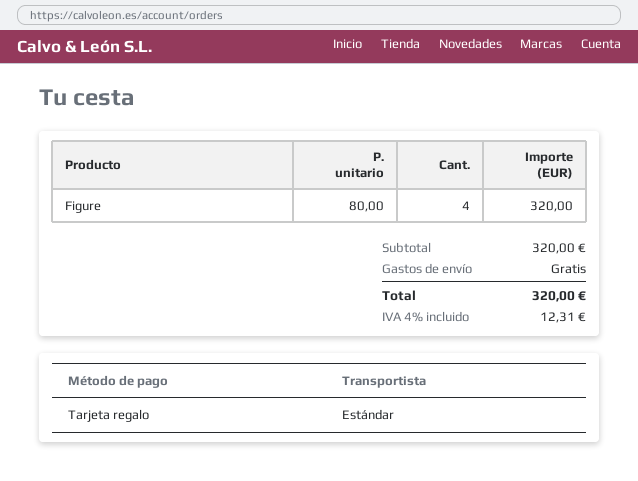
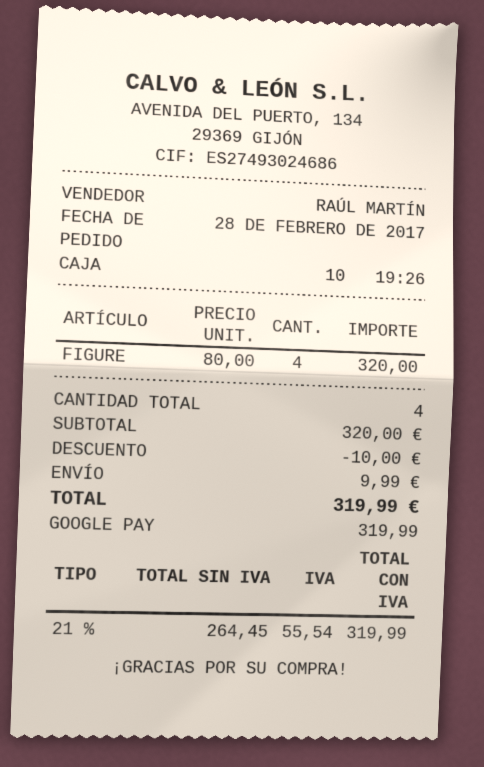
payment method: gift card -> Google Pay
discount: none -> 10.00
shipping: 0.00 -> 9.99
tax: 4% = 12.31 -> 21% = 55.54
total: 320.00 -> 319.99

